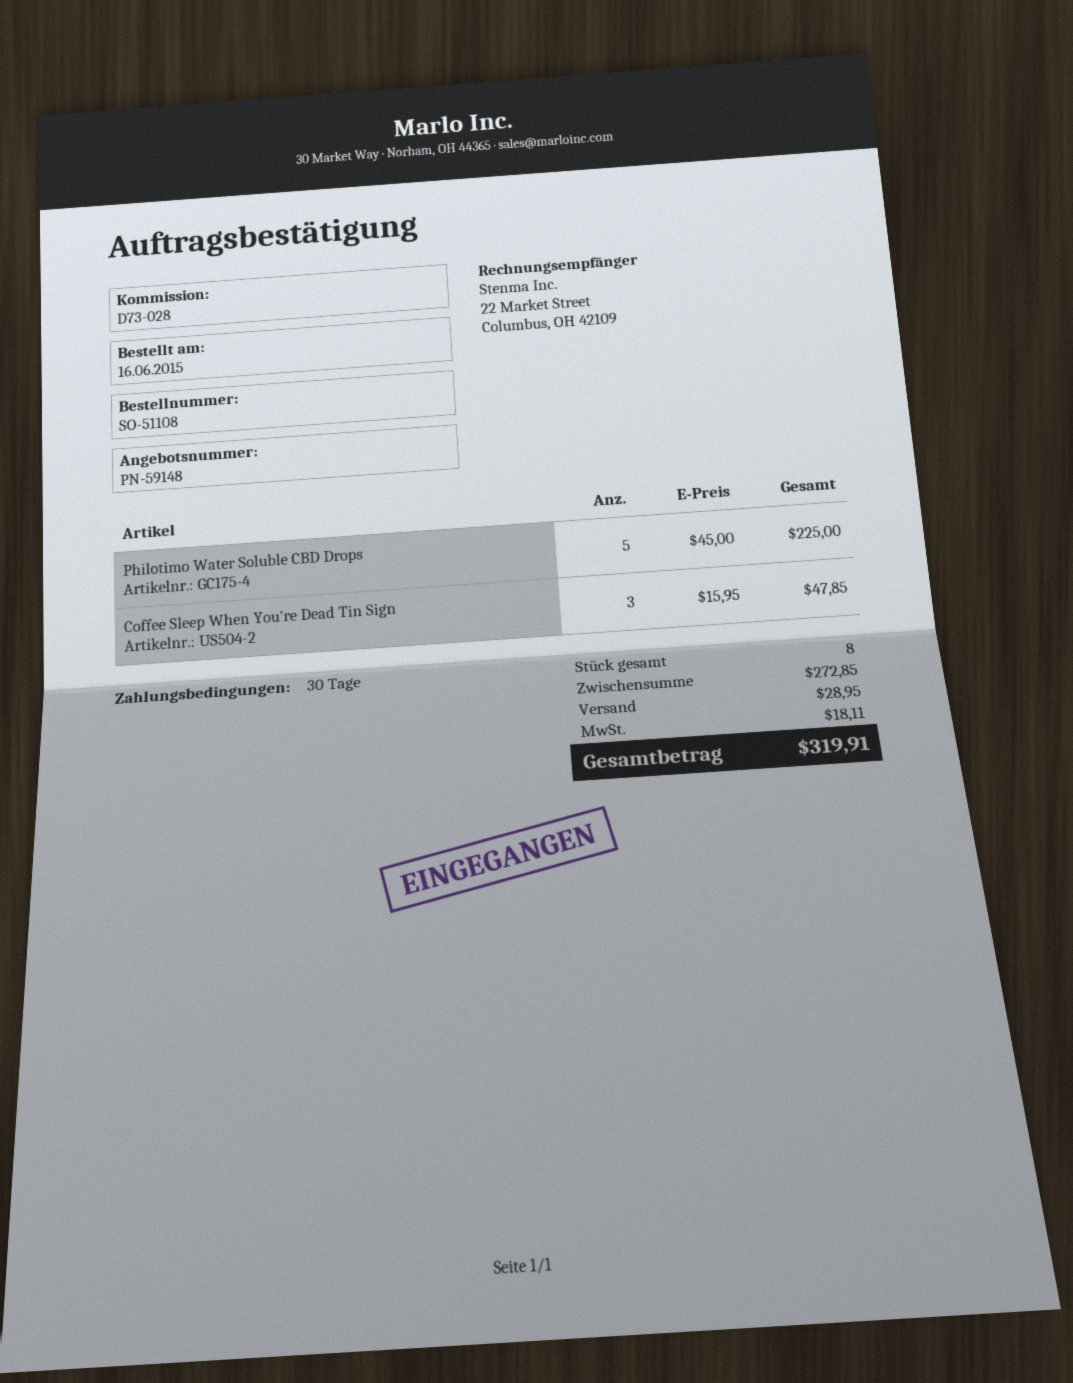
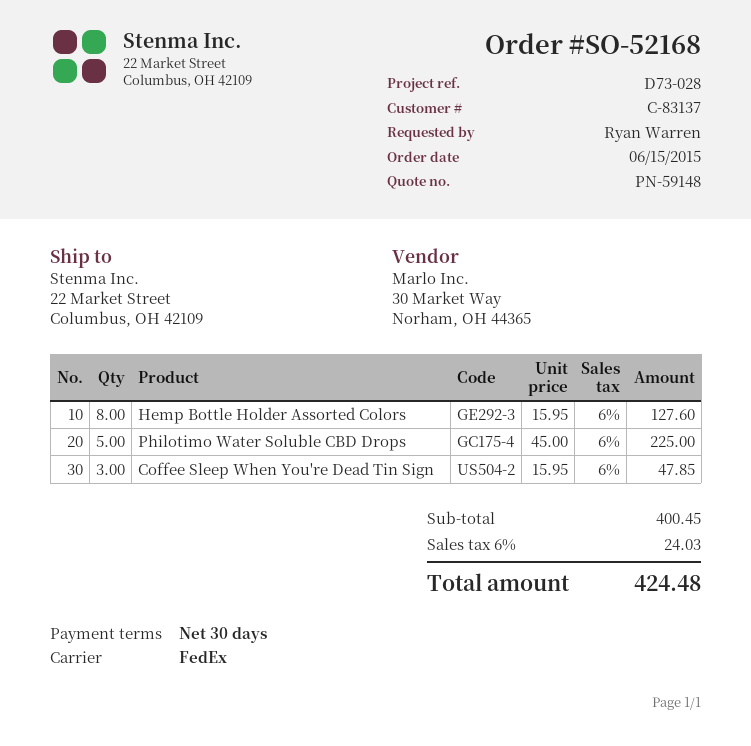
order number: SO-51108 -> SO-52168
order date: 2015-06-16 -> 2015-06-15
Hemp Bottle Holder Assorted Colors: none -> 8 x 15.95 = 127.60
subtotal: 272.85 -> 400.45
shipping: 28.95 -> none
tax: 18.11 -> 24.03
total: 319.91 -> 424.48

